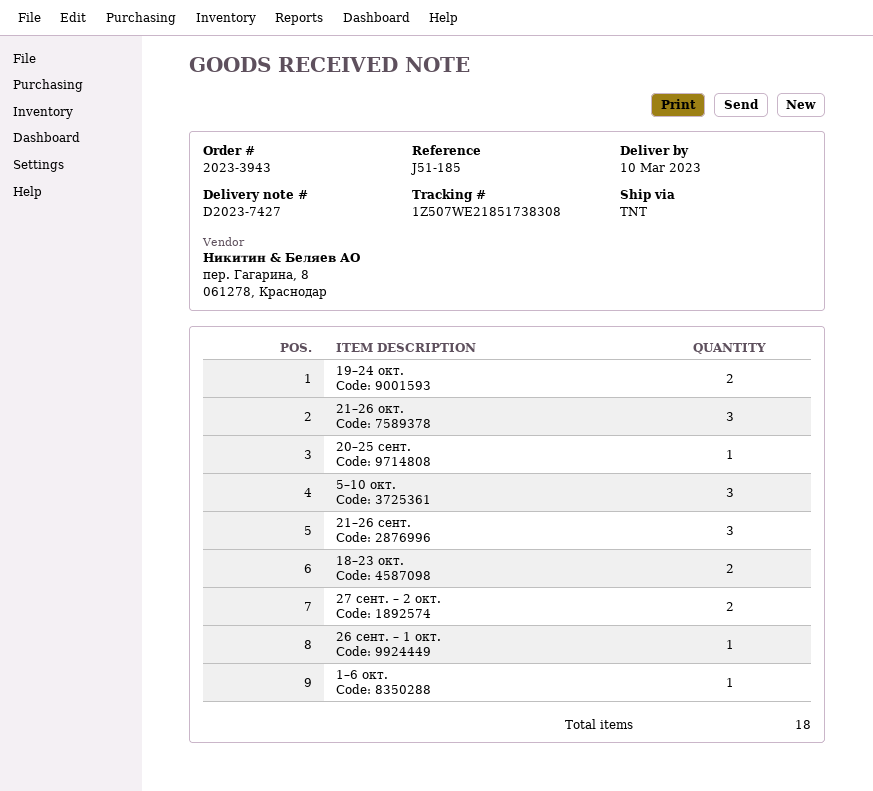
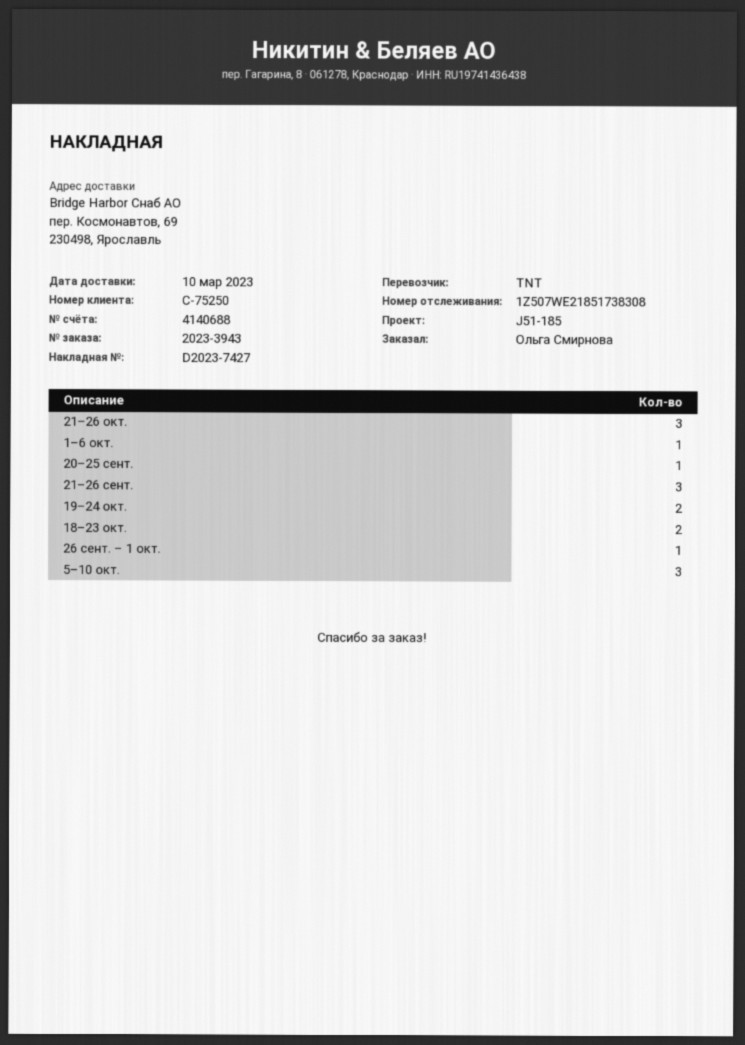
27 сент. – 2 окт.: 2 -> none

